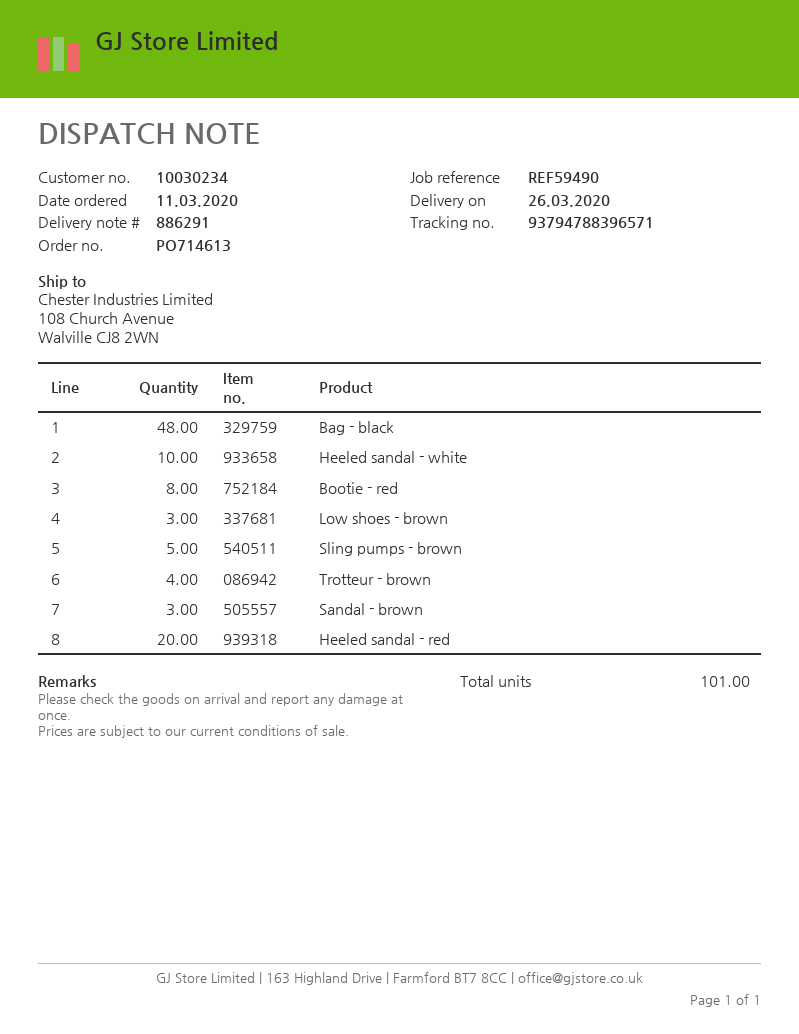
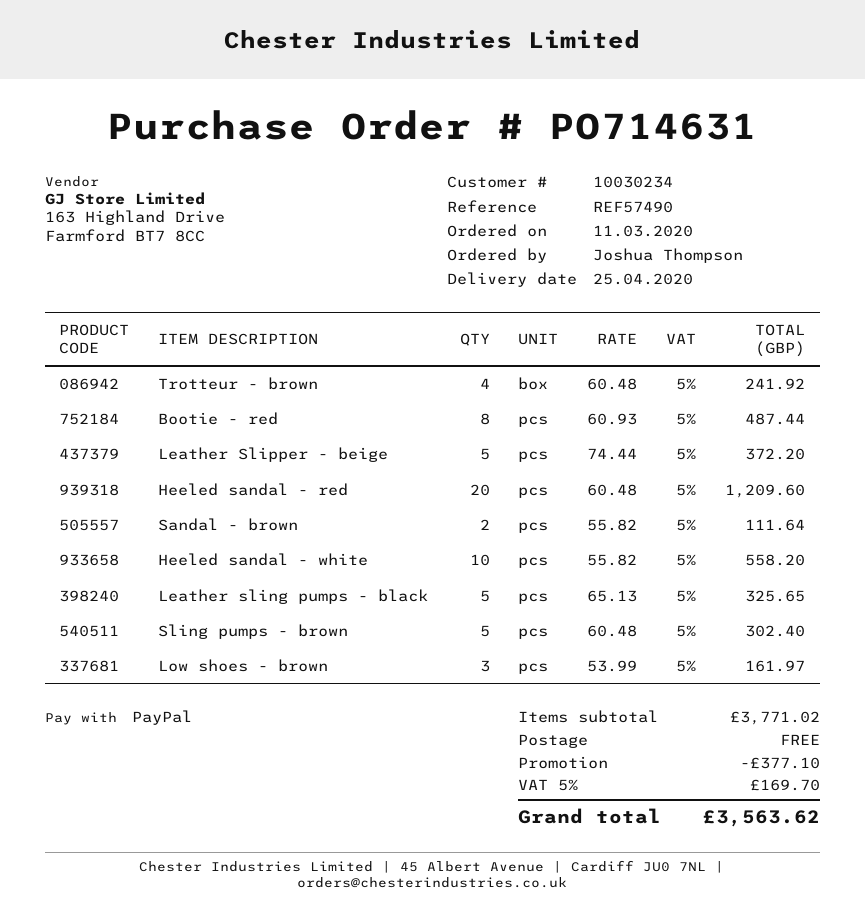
order number: PO714613 -> PO714631
delivery date: 2020-03-26 -> 2020-04-25
reference: REF59490 -> REF57490
Bag - black: 48 -> none
Sandal - brown: 3 -> 2
Leather Slipper - beige: none -> 5
Leather sling pumps - black: none -> 5

